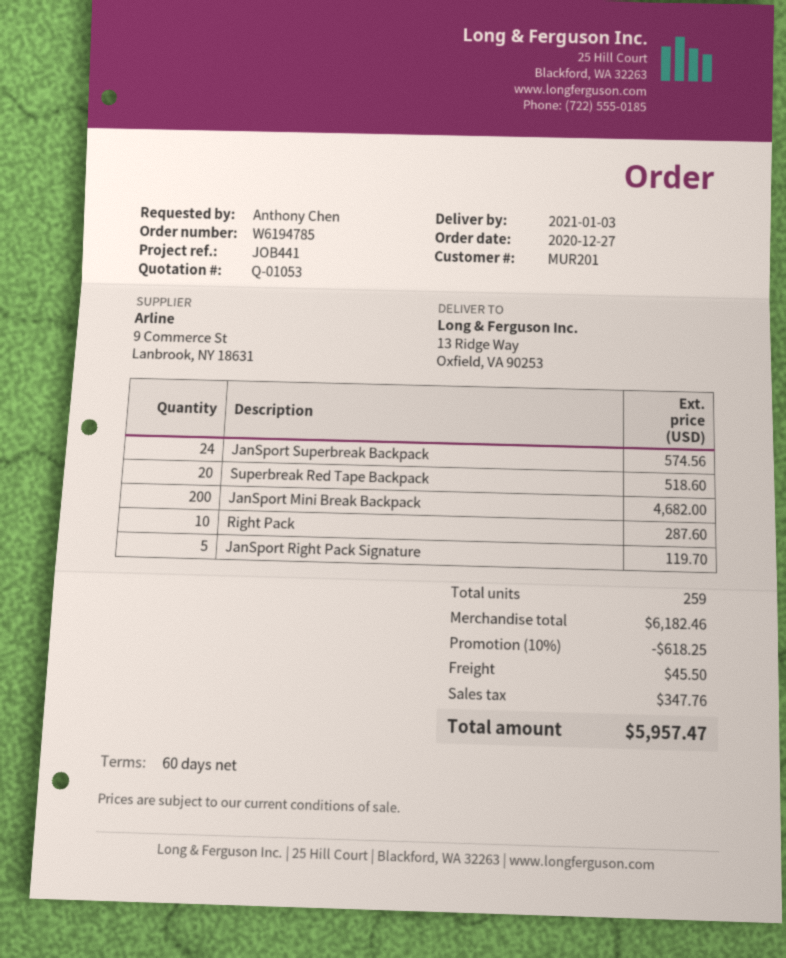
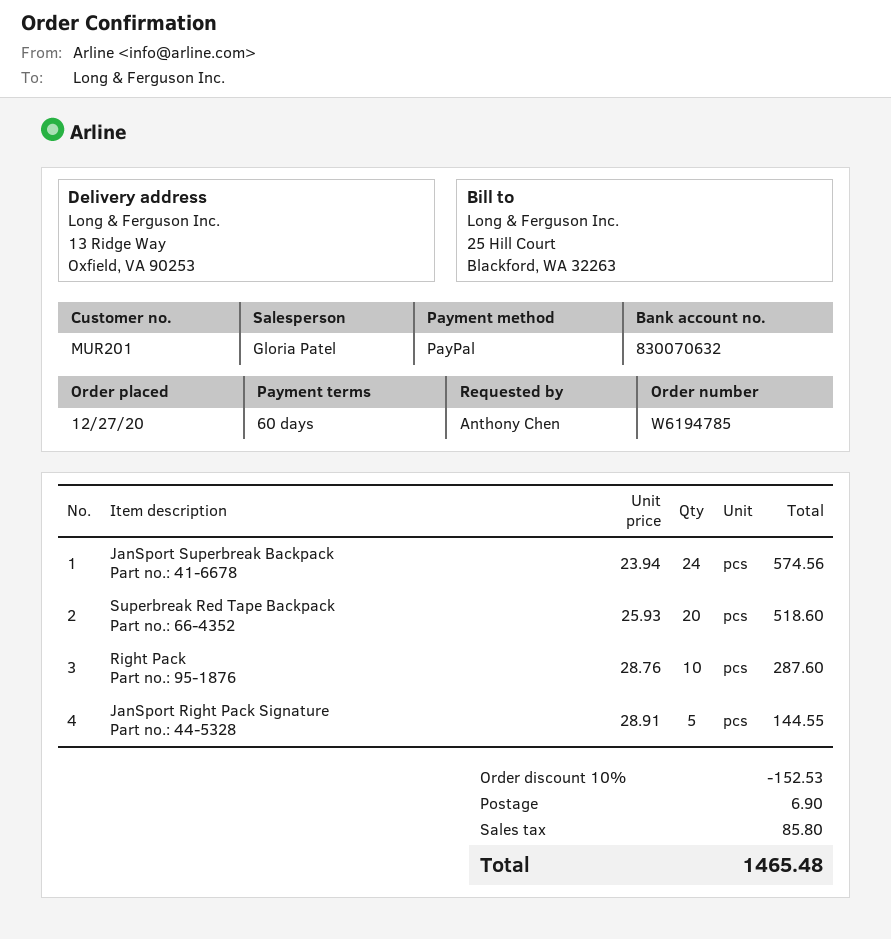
JanSport Mini Break Backpack: 200 for 4682.00 -> none
JanSport Right Pack Signature: 5 for 119.70 -> 5 for 144.55
discount: 10% = 618.25 -> 10% = 152.53
shipping: 45.50 -> 6.90
tax: 347.76 -> 85.80
total: 5957.47 -> 1465.48

